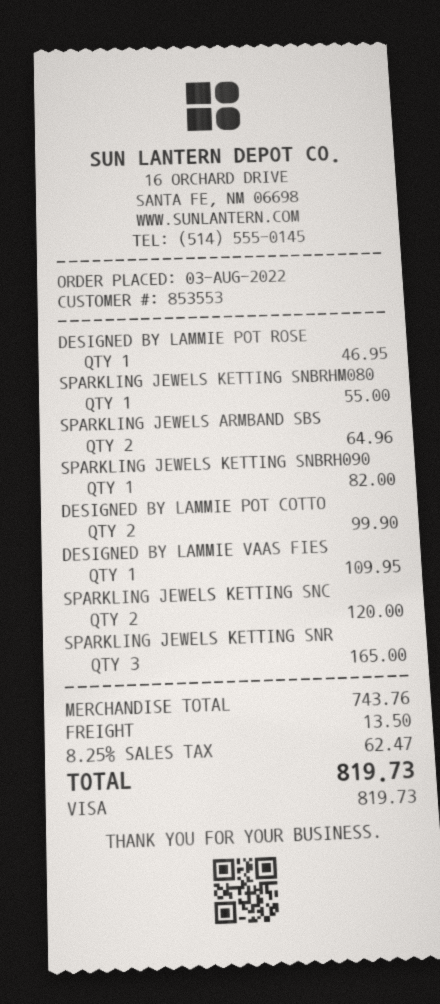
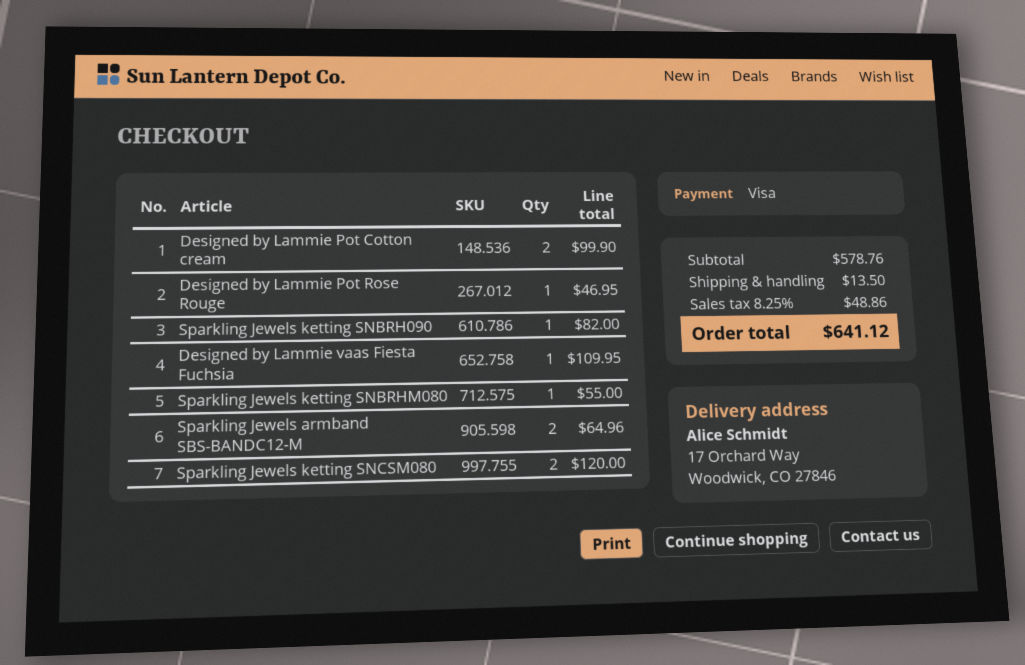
SPARKLING JEWELS KETTING SNR: 3 for 165.00 -> none
subtotal: 743.76 -> 578.76
tax: 8.25% = 62.47 -> 8.25% = 48.86
total: 819.73 -> 641.12

